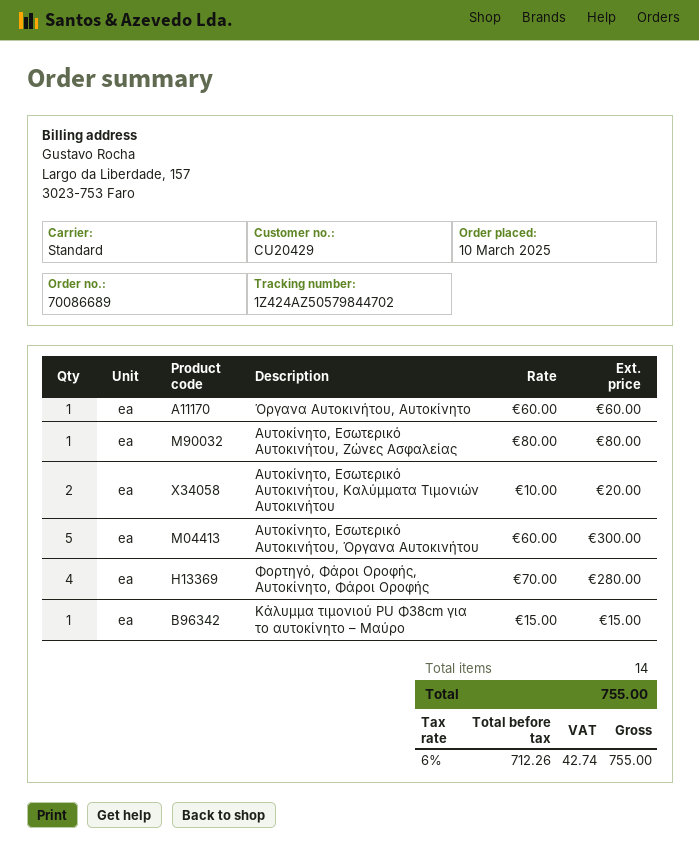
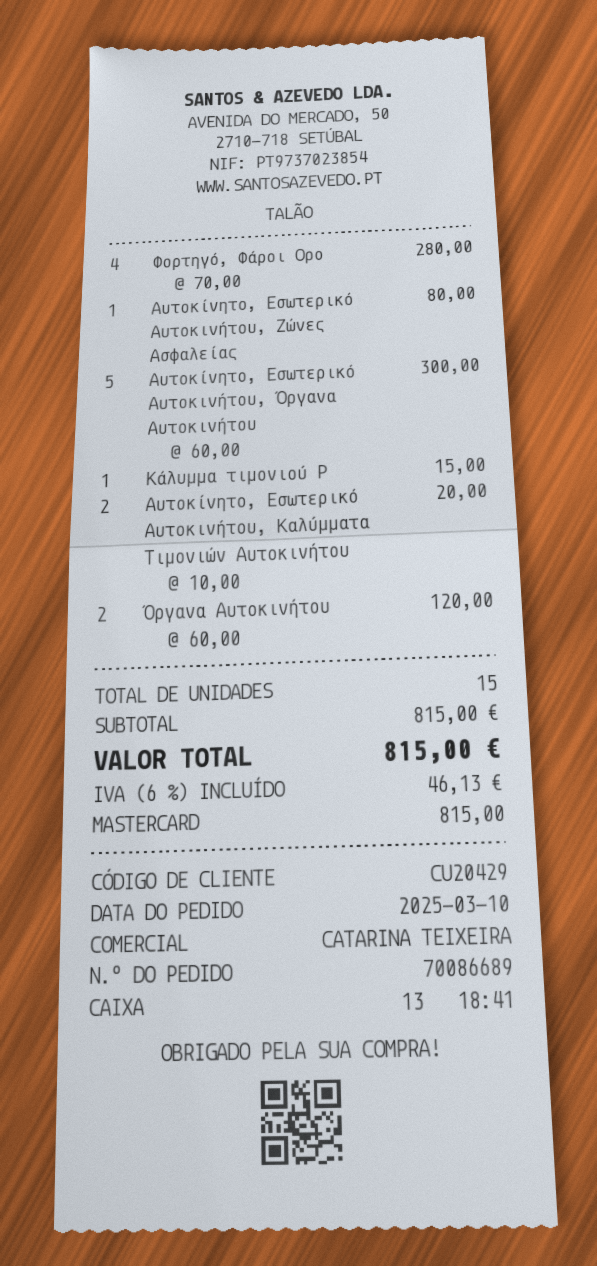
Όργανα Αυτοκινήτου, Αυτοκίνητο: 1 x 60.00 = 60.00 -> 2 x 60.00 = 120.00
total quantity: 14 -> 15
tax: 6% = 42.74 -> 6% = 46.13
total: 755.00 -> 815.00

